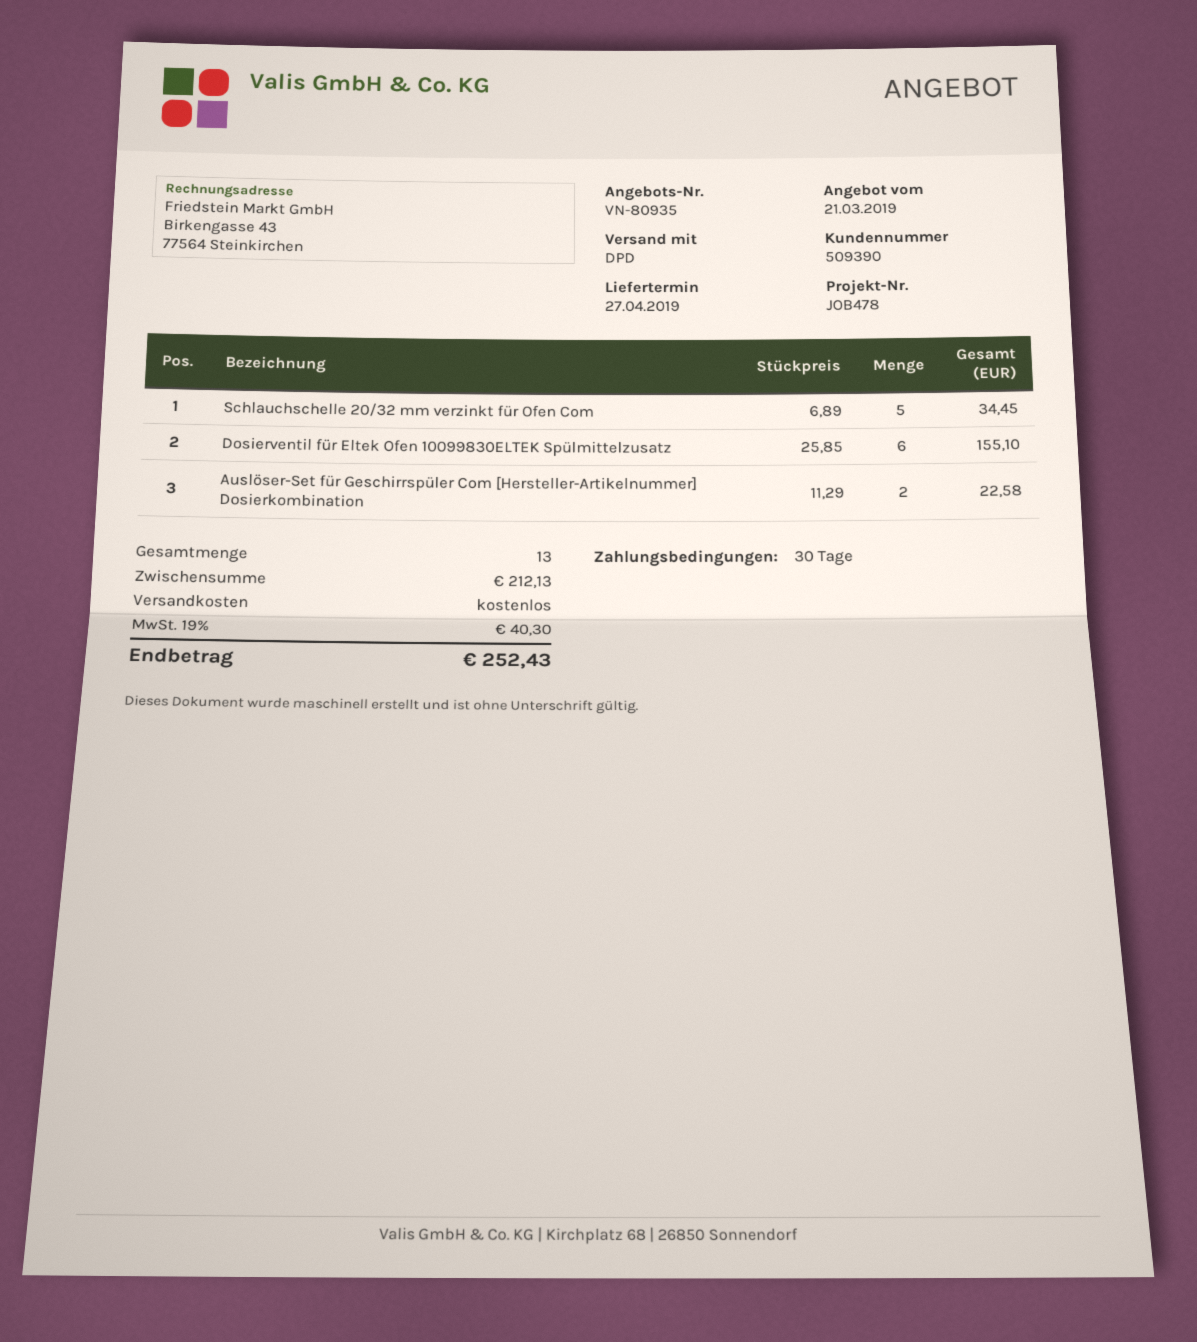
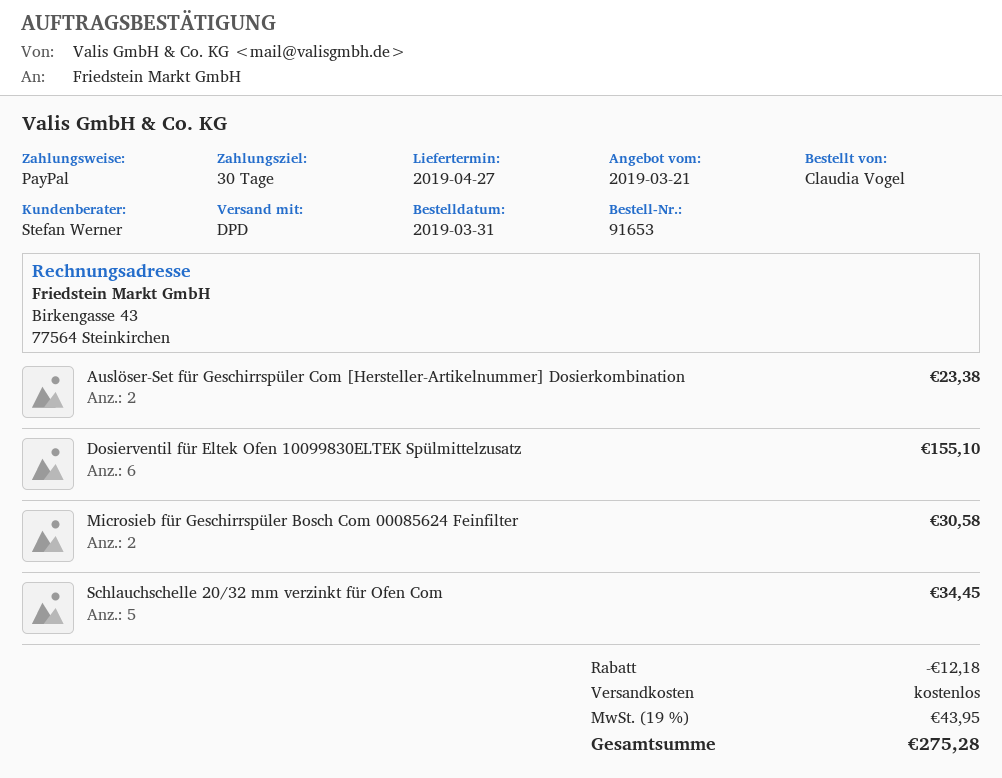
Auslöser-Set für Geschirrspüler Com [Hersteller-Artikelnummer] Dosierkombination: 2 for 22.58 -> 2 for 23.38
Microsieb für Geschirrspüler Bosch Com 00085624 Feinfilter: none -> 2 for 30.58
discount: none -> 12.18
tax: 19% = 40.30 -> 19% = 43.95
total: 252.43 -> 275.28

